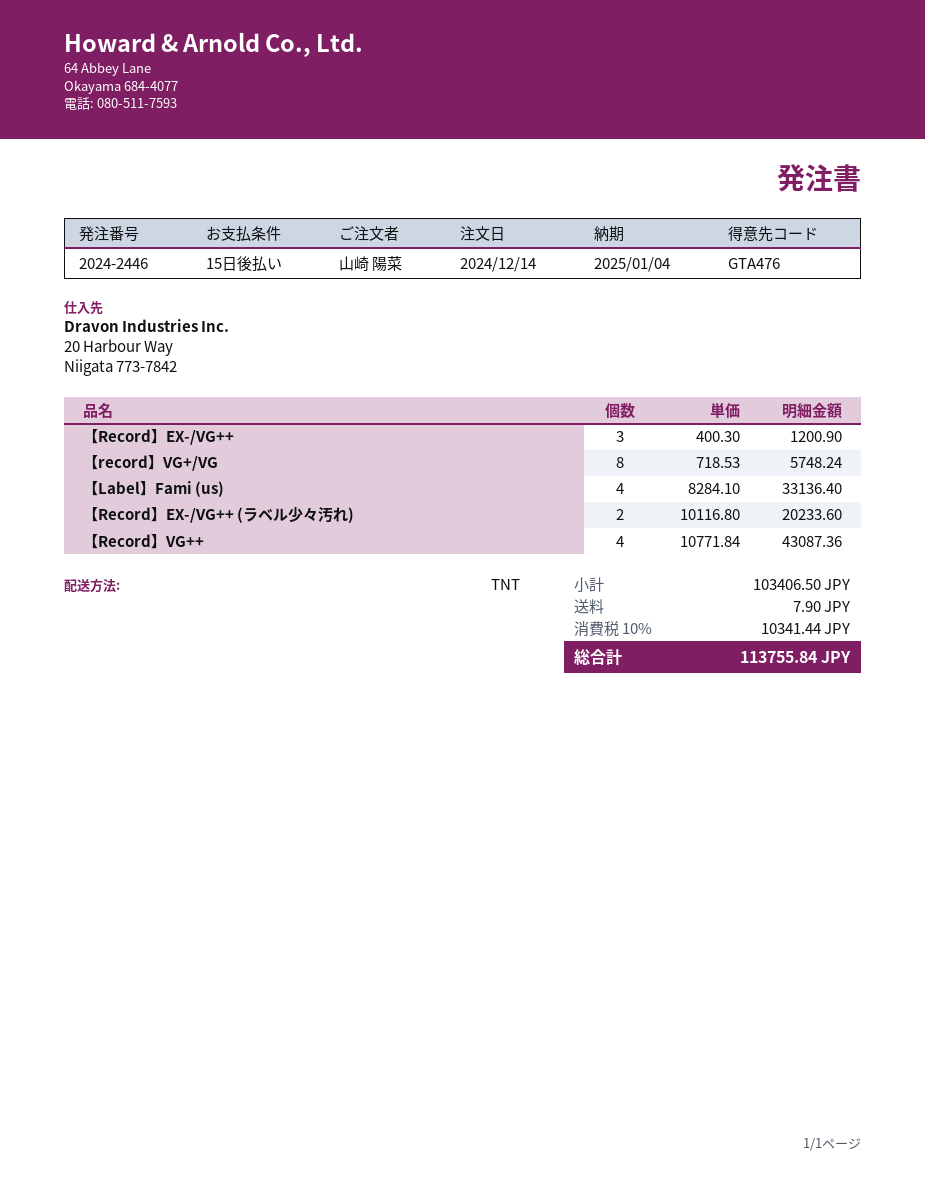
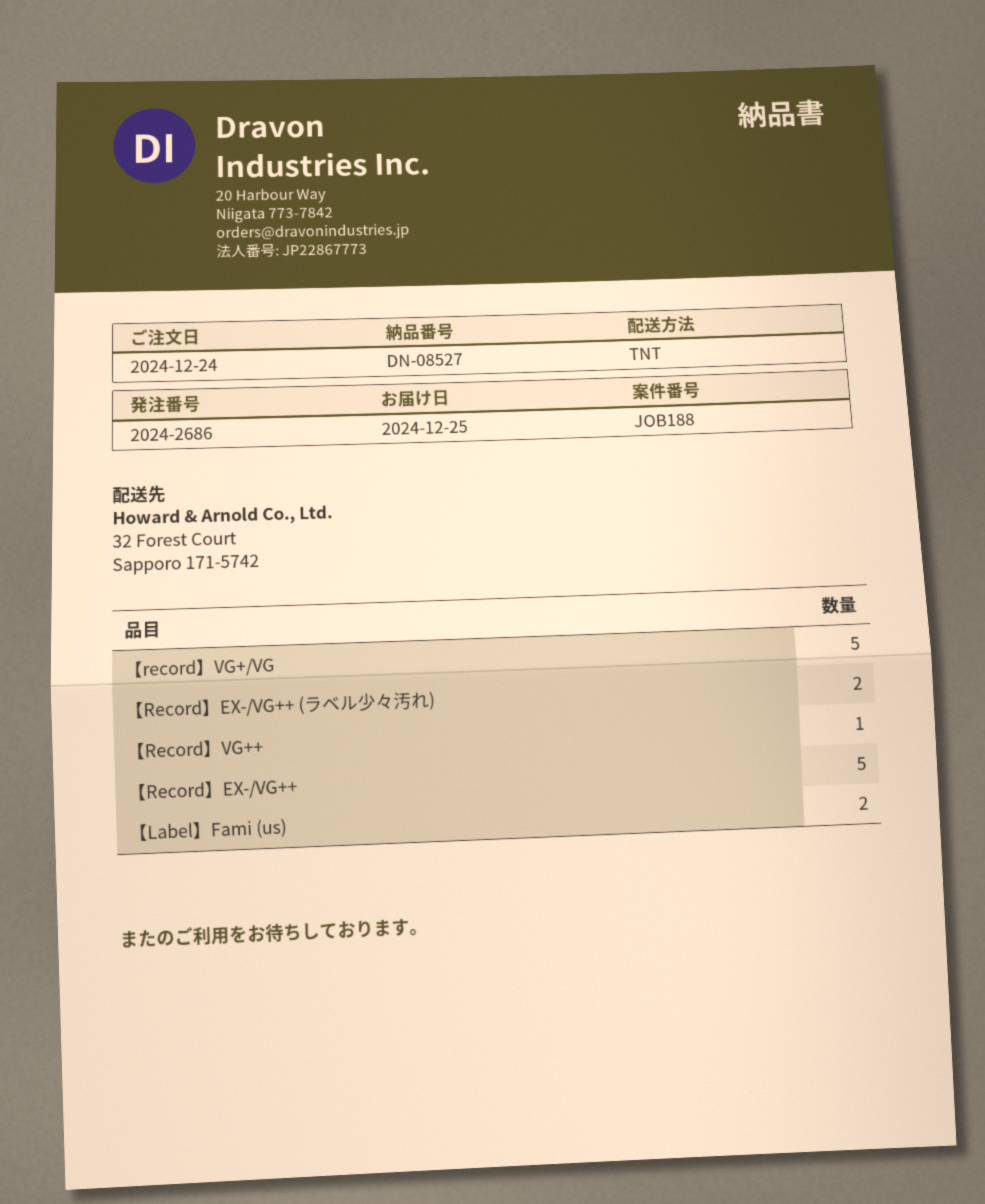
order number: 2024-2446 -> 2024-2686
order date: 2024-12-14 -> 2024-12-24
delivery date: 2025-01-04 -> 2024-12-25
【Record】EX-/VG++: 3 -> 5
【record】VG+/VG: 8 -> 5
【Label】Fami (us): 4 -> 2
【Record】VG++: 4 -> 1

